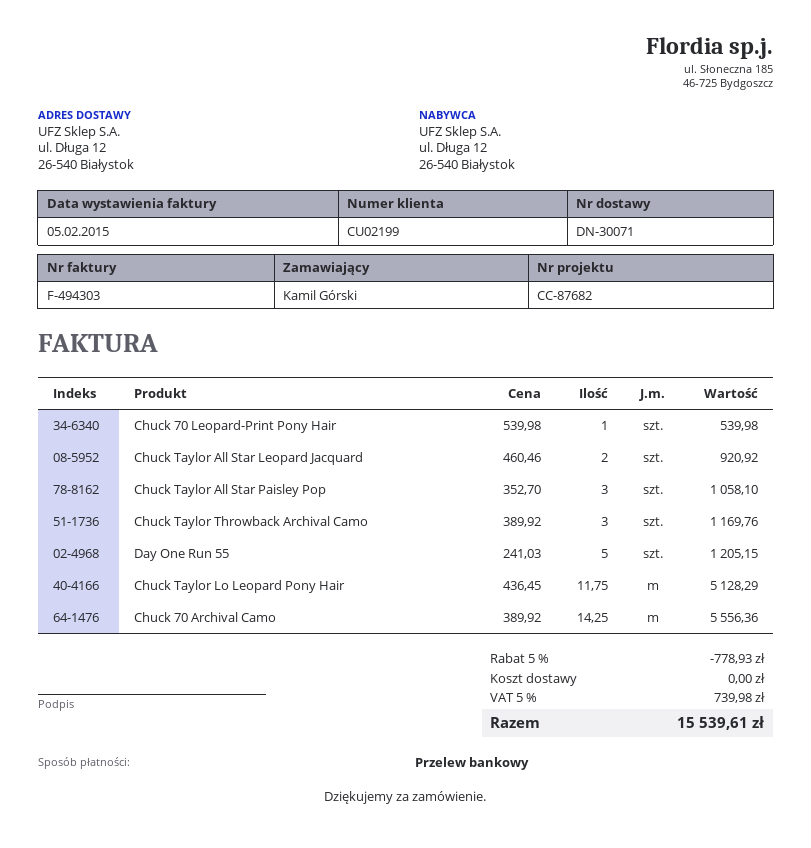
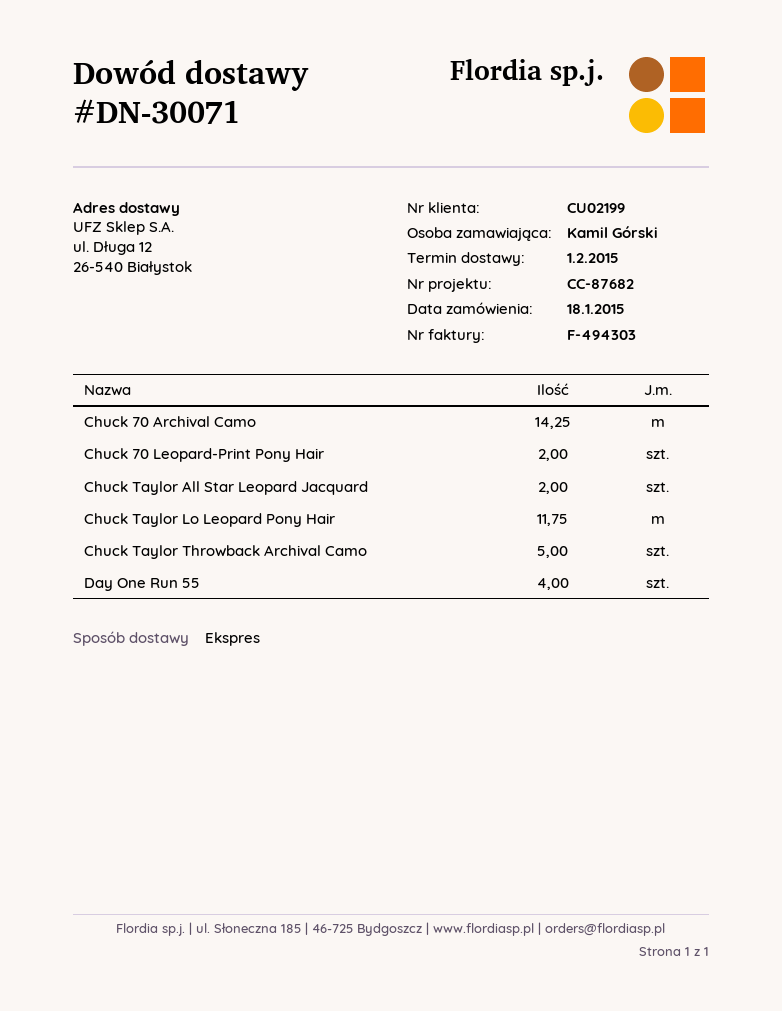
Chuck 70 Leopard-Print Pony Hair: 1 -> 2
Chuck Taylor All Star Paisley Pop: 3 -> none
Chuck Taylor Throwback Archival Camo: 3 -> 5
Day One Run 55: 5 -> 4

